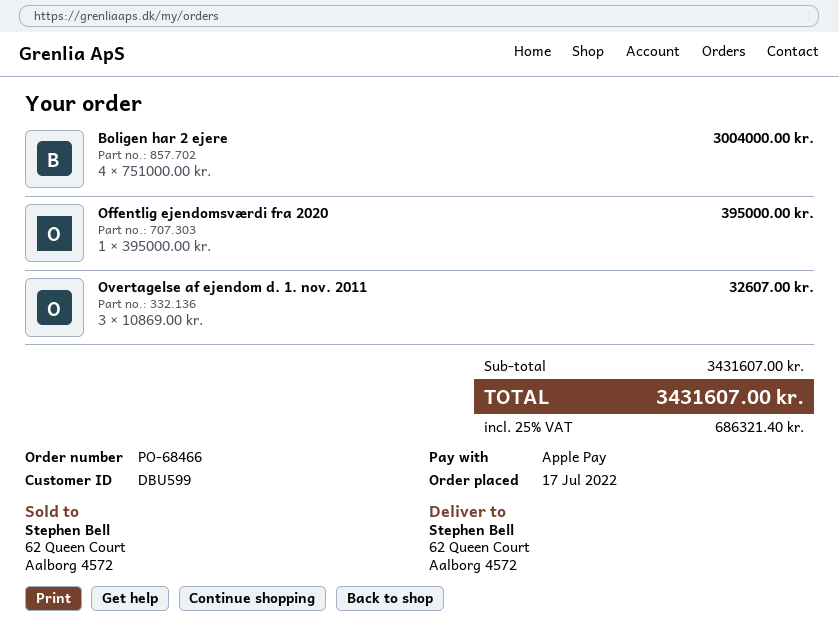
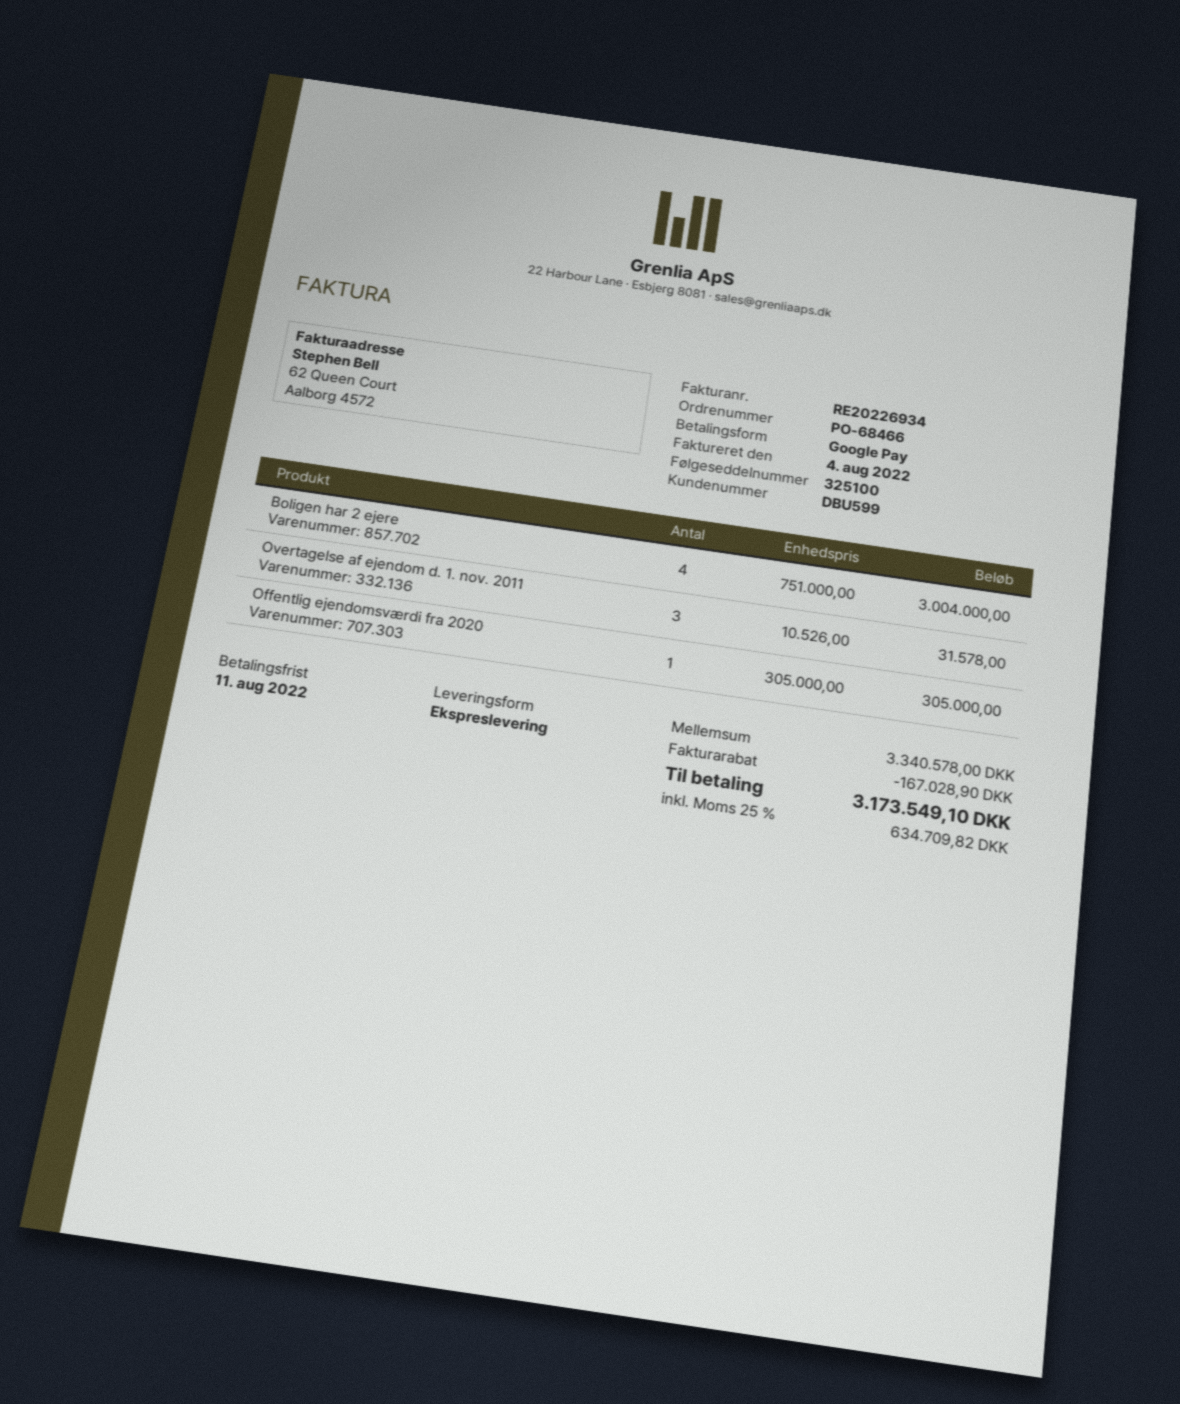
payment method: Apple Pay -> Google Pay
Offentlig ejendomsværdi fra 2020: 1 x 395000.00 = 395000.00 -> 1 x 305000.00 = 305000.00
Overtagelse af ejendom d. 1. nov. 2011: 3 x 10869.00 = 32607.00 -> 3 x 10526.00 = 31578.00
subtotal: 3431607.00 -> 3340578.00
discount: none -> 167028.90
tax: 25% = 686321.40 -> 25% = 634709.82
total: 3431607.00 -> 3173549.10

